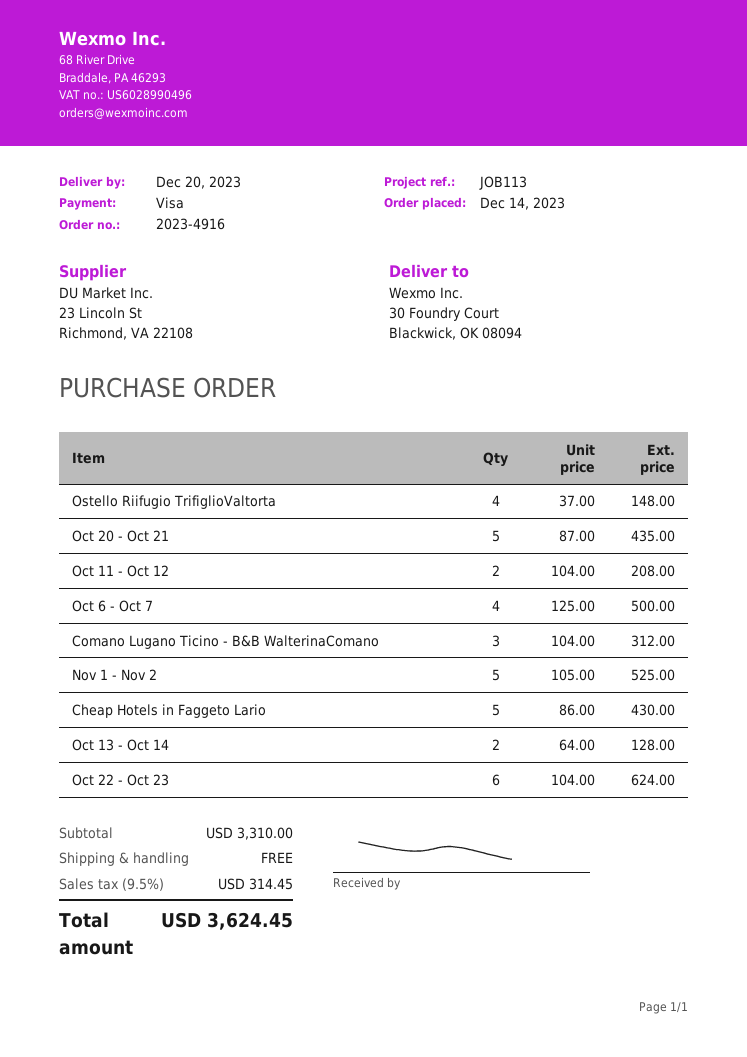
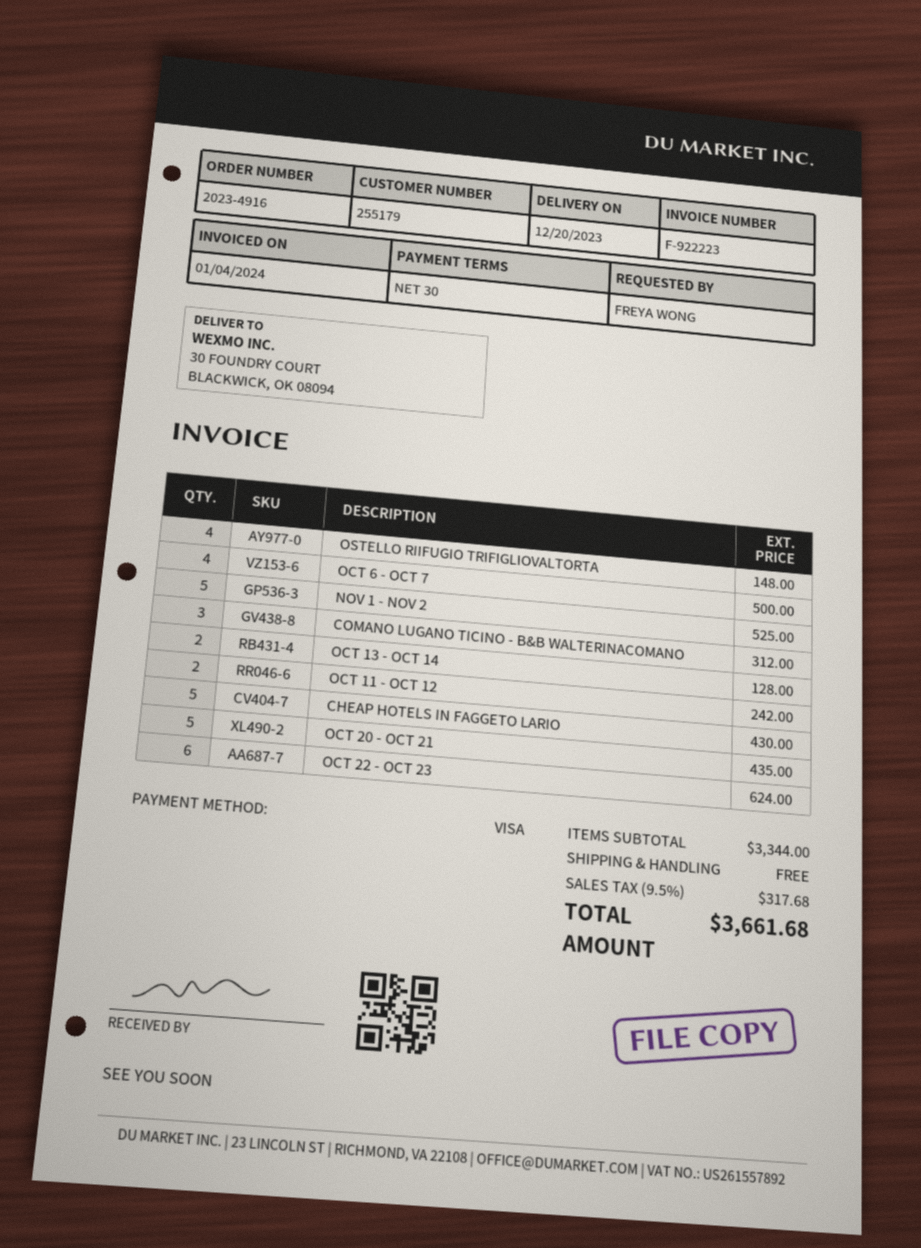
Oct 11 - Oct 12: 2 for 208.00 -> 2 for 242.00
subtotal: 3310.00 -> 3344.00
tax: 9.5% = 314.45 -> 9.5% = 317.68
total: 3624.45 -> 3661.68

